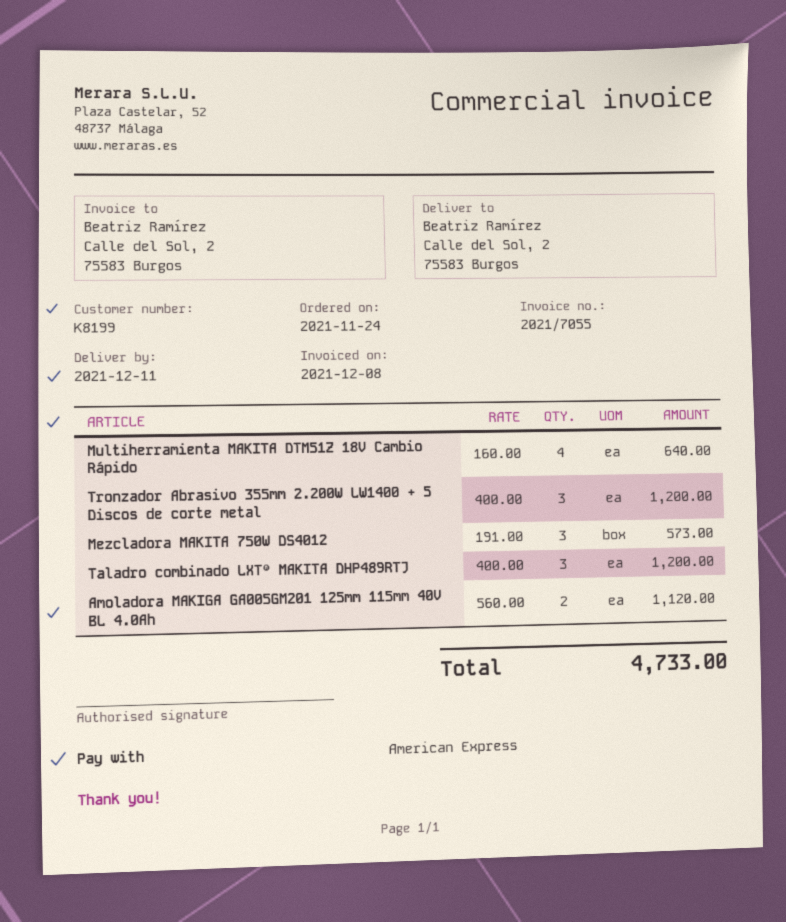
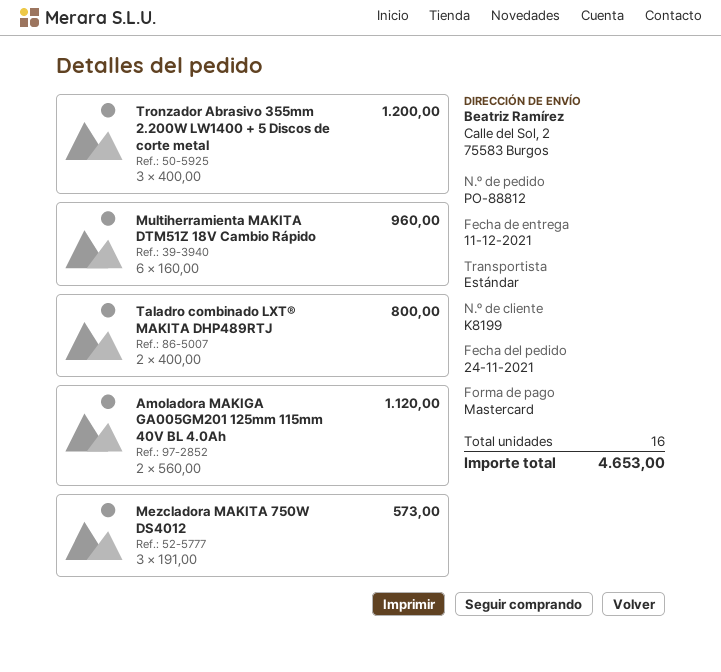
payment method: American Express -> Mastercard
Multiherramienta MAKITA DTM51Z 18V Cambio Rápido: 4 x 160.00 = 640.00 -> 6 x 160.00 = 960.00
Taladro combinado LXT® MAKITA DHP489RTJ: 3 x 400.00 = 1200.00 -> 2 x 400.00 = 800.00
total: 4733.00 -> 4653.00

